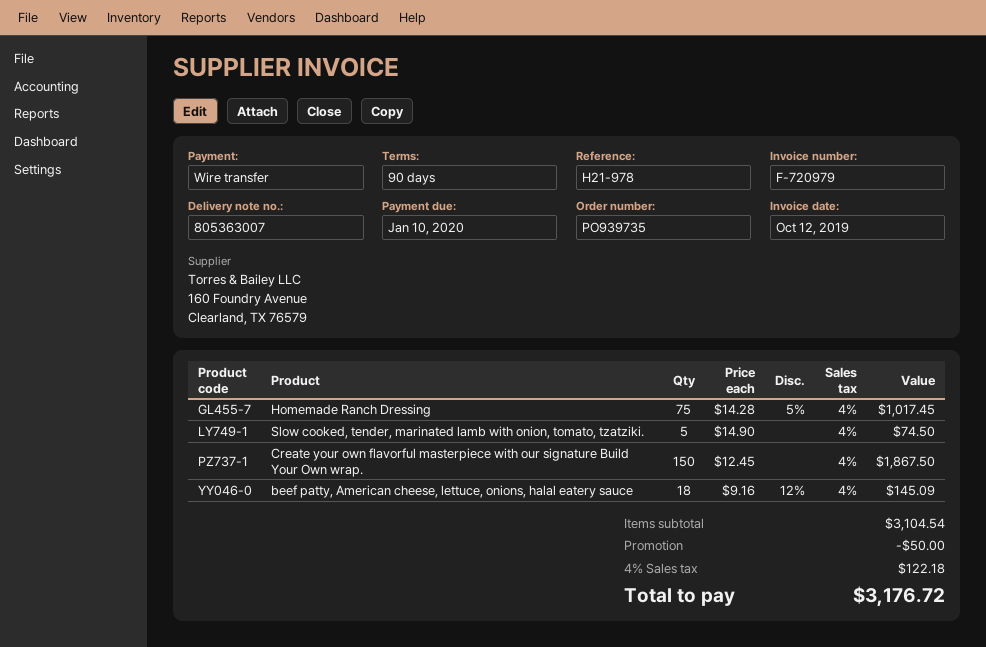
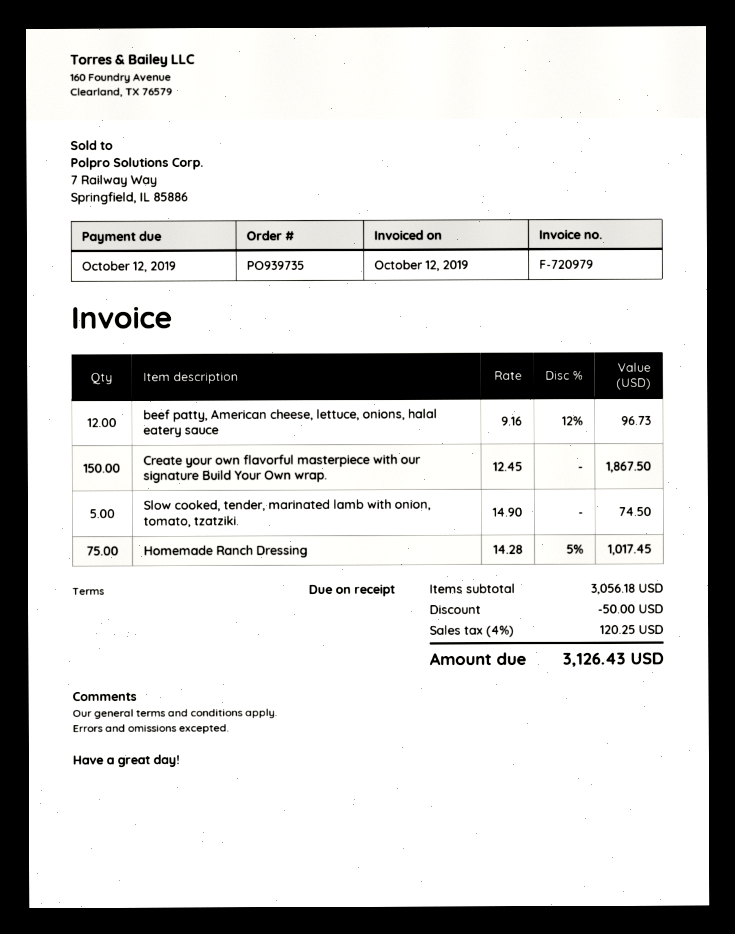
payment terms: 90 days -> on receipt
due date: 2020-01-10 -> 2019-10-12
beef patty, American cheese, lettuce, onions, halal eatery sauce: 18 x 9.16 - 12% = 145.09 -> 12 x 9.16 - 12% = 96.73
subtotal: 3104.54 -> 3056.18
tax: 4% = 122.18 -> 4% = 120.25
total: 3176.72 -> 3126.43

